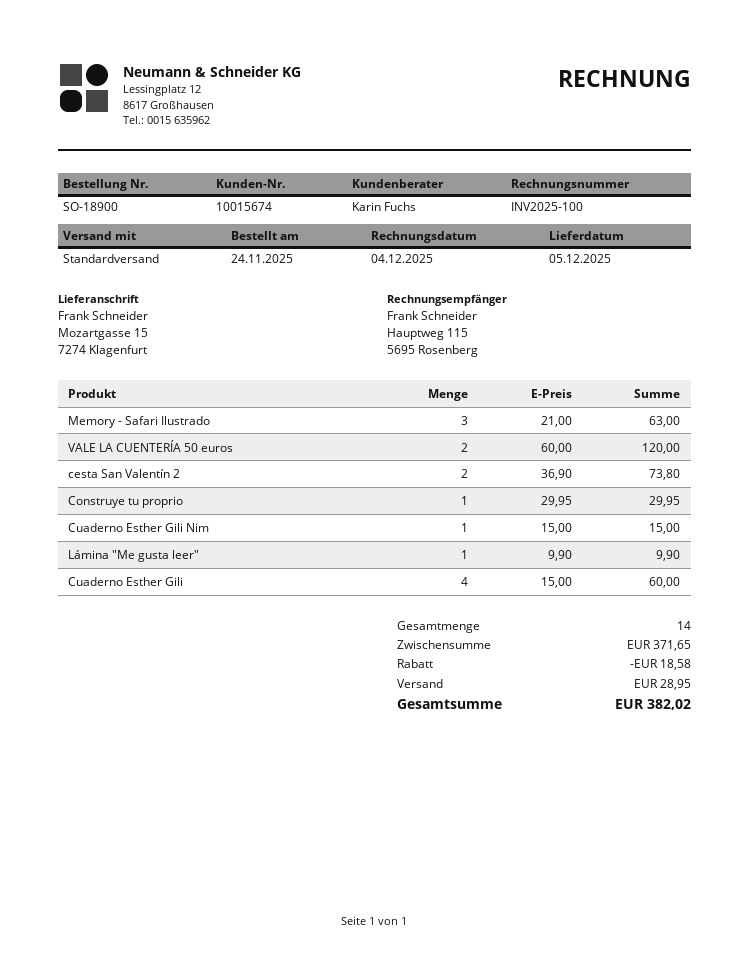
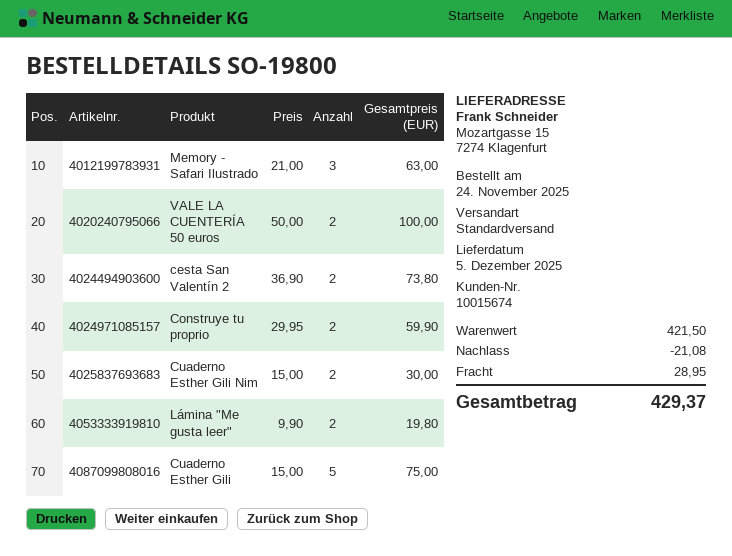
order number: SO-18900 -> SO-19800
VALE LA CUENTERÍA 50 euros: 2 x 60.00 = 120.00 -> 2 x 50.00 = 100.00
Construye tu proprio: 1 x 29.95 = 29.95 -> 2 x 29.95 = 59.90
Cuaderno Esther Gili Nim: 1 x 15.00 = 15.00 -> 2 x 15.00 = 30.00
Lámina "Me gusta leer": 1 x 9.90 = 9.90 -> 2 x 9.90 = 19.80
Cuaderno Esther Gili: 4 x 15.00 = 60.00 -> 5 x 15.00 = 75.00
subtotal: 371.65 -> 421.50
discount: 18.58 -> 21.08
total: 382.02 -> 429.37

